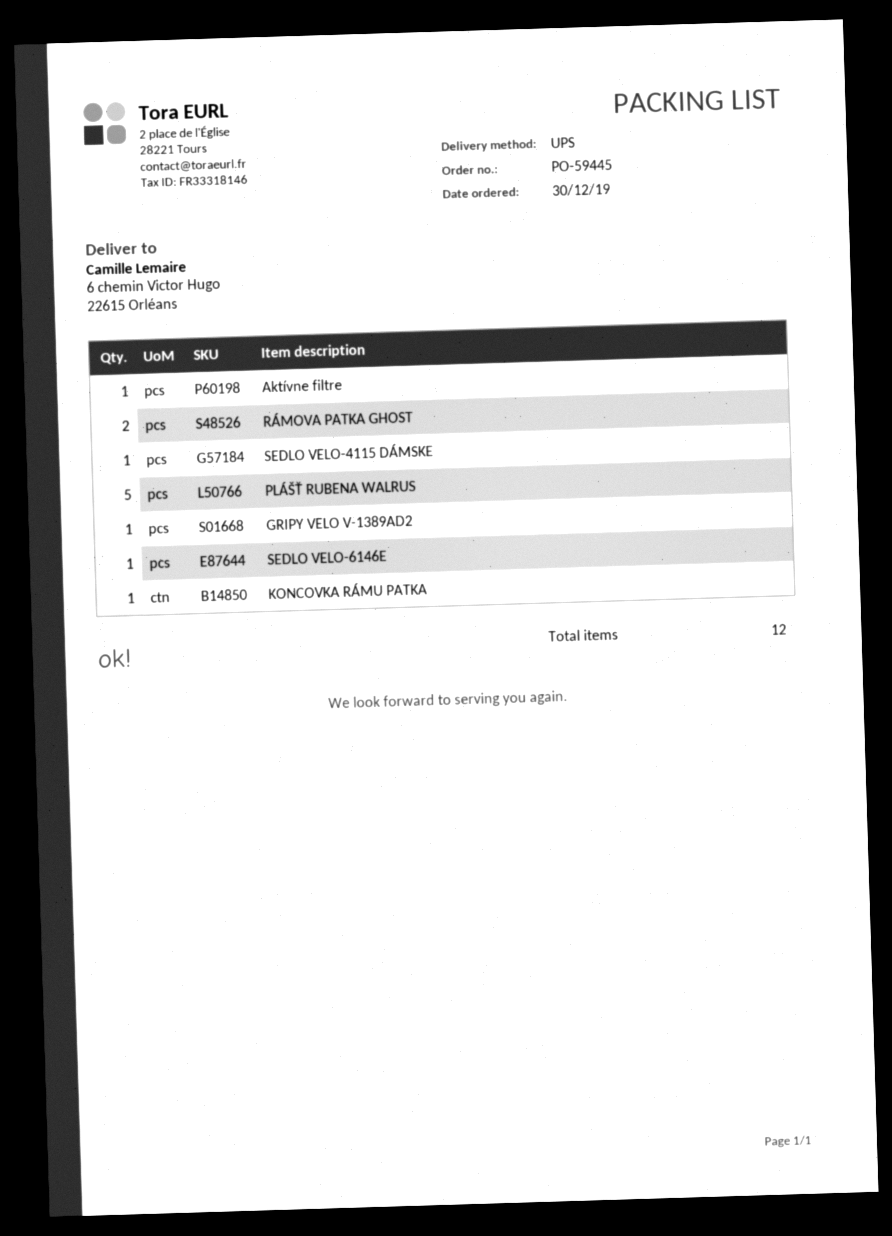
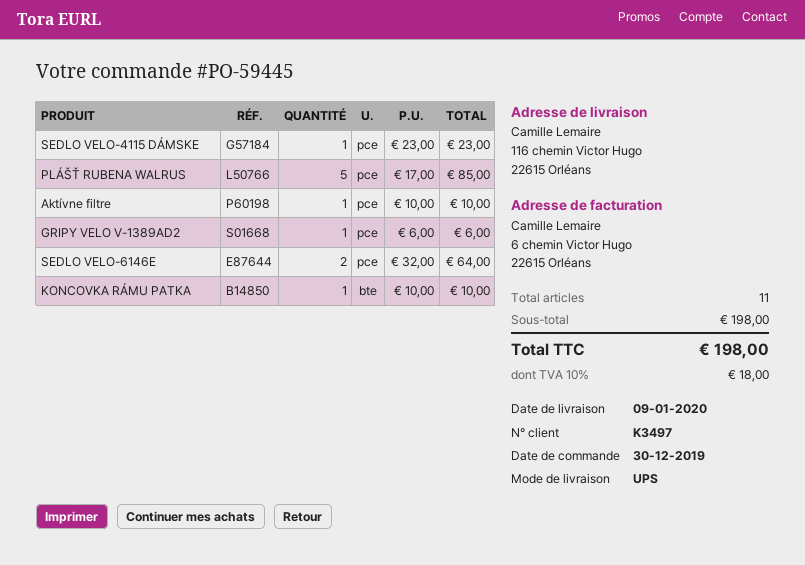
ship to: 6 chemin Victor Hugo, 22615 Orléans -> 116 chemin Victor Hugo, 22615 Orléans
RÁMOVA PATKA GHOST: 2 -> none
SEDLO VELO-6146E: 1 -> 2
total quantity: 12 -> 11

